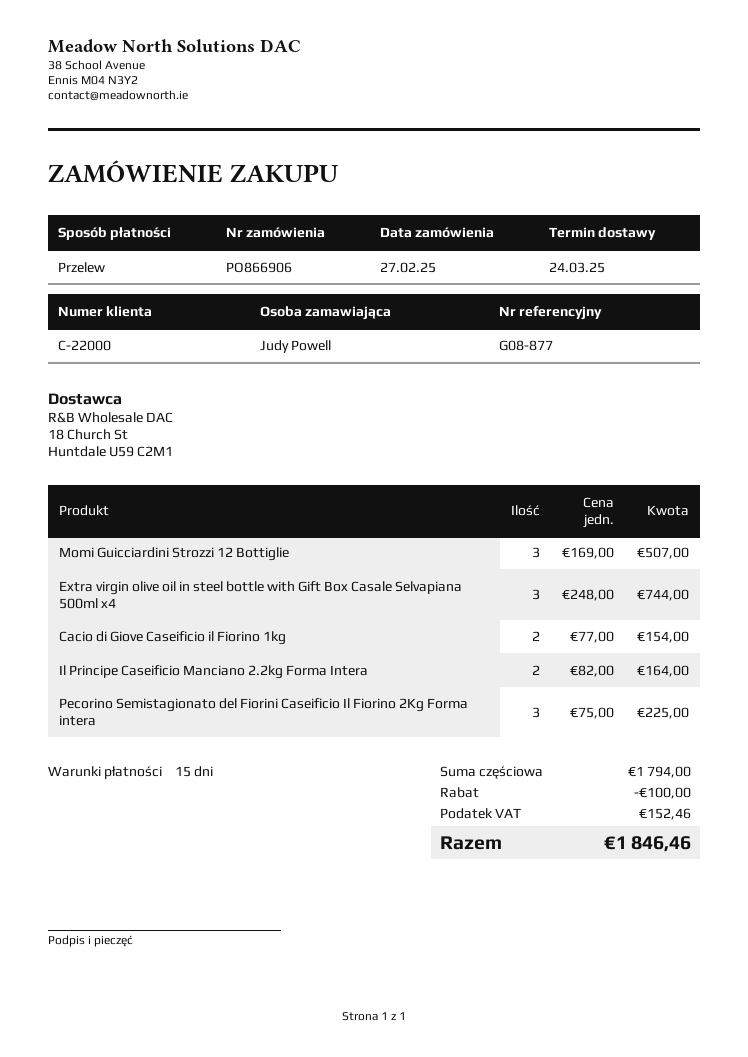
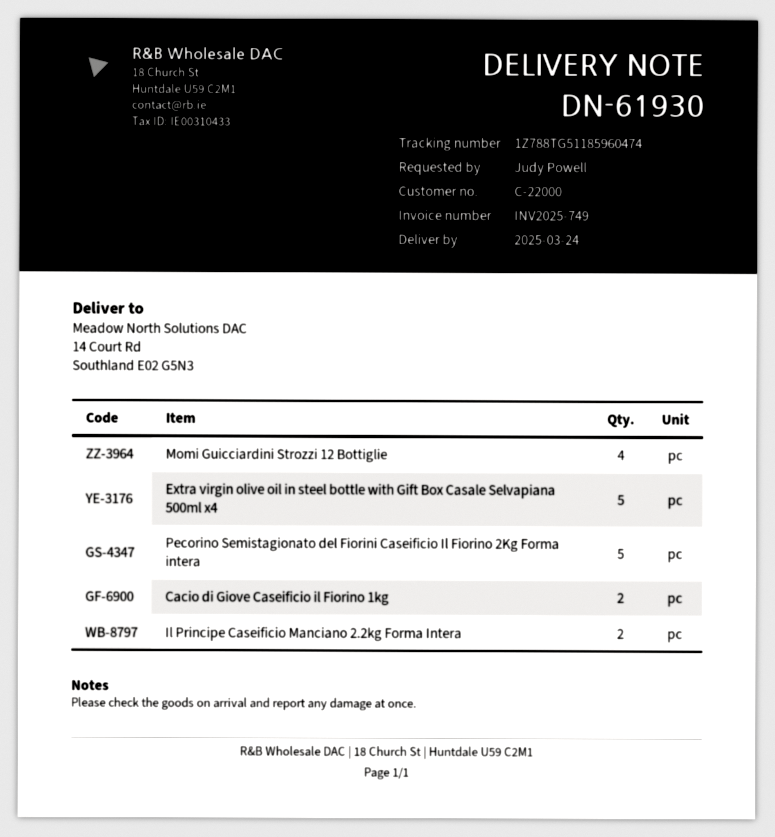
Momi Guicciardini Strozzi 12 Bottiglie: 3 -> 4
Extra virgin olive oil in steel bottle with Gift Box Casale Selvapiana 500ml x4: 3 -> 5
Pecorino Semistagionato del Fiorini Caseificio Il Fiorino 2Kg Forma intera: 3 -> 5

